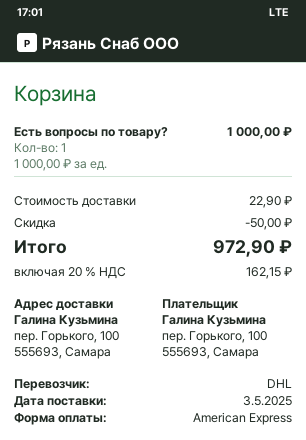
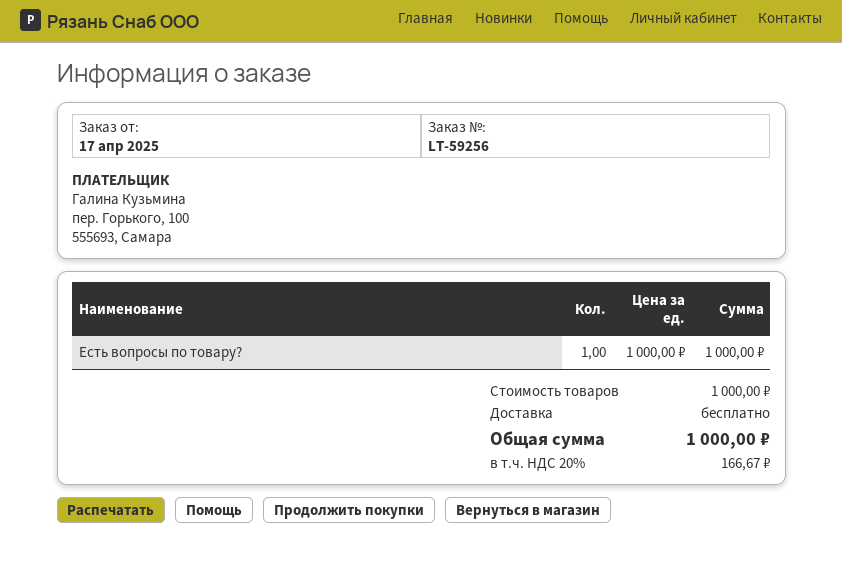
discount: 50.00 -> none
shipping: 22.90 -> 0.00
tax: 20% = 162.15 -> 20% = 166.67
total: 972.90 -> 1000.00

